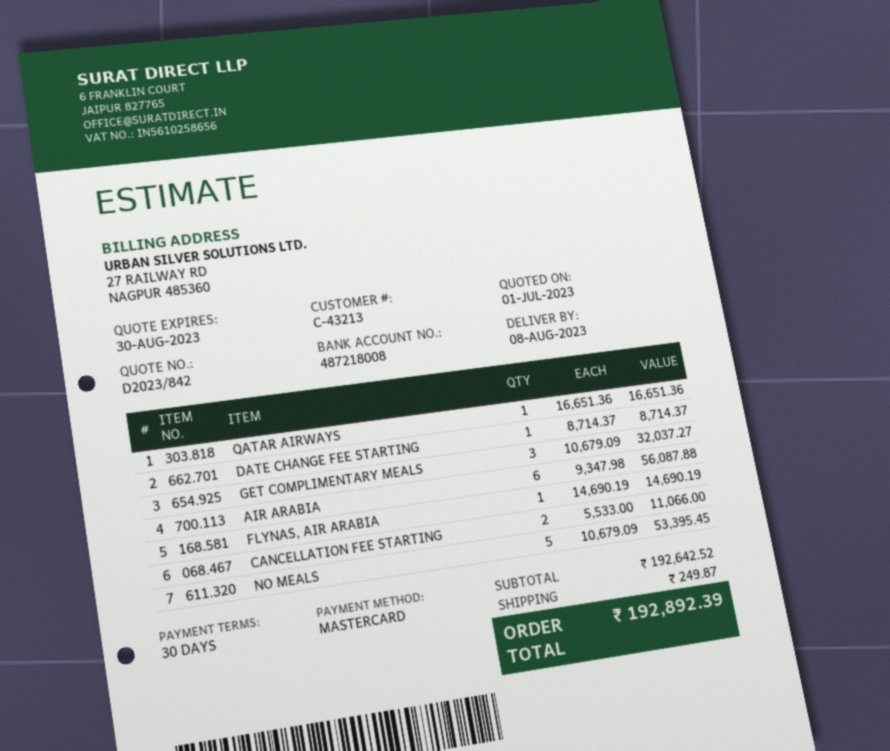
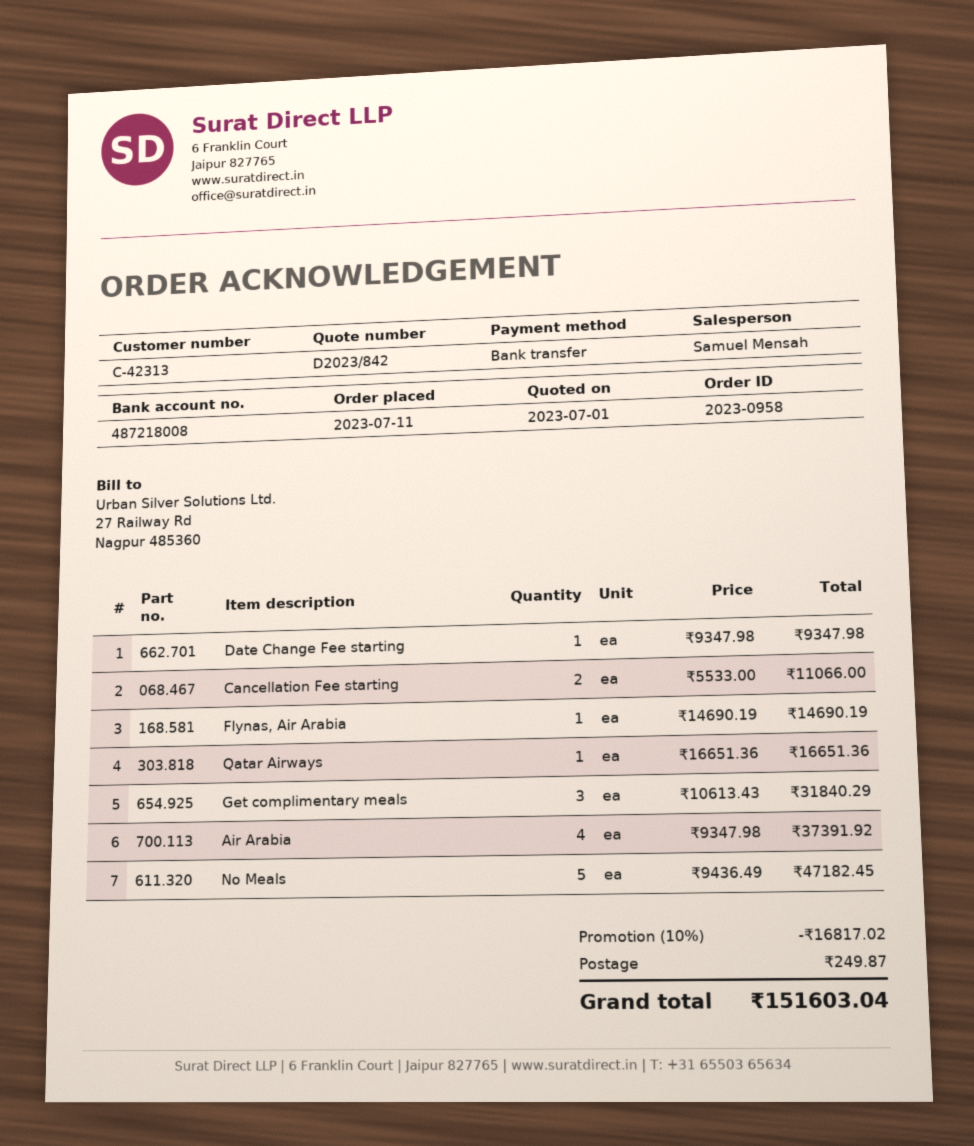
customer number: C-43213 -> C-42313
payment method: Mastercard -> bank transfer
DATE CHANGE FEE STARTING: 1 x 8714.37 = 8714.37 -> 1 x 9347.98 = 9347.98
GET COMPLIMENTARY MEALS: 3 x 10679.09 = 32037.27 -> 3 x 10613.43 = 31840.29
AIR ARABIA: 6 x 9347.98 = 56087.88 -> 4 x 9347.98 = 37391.92
NO MEALS: 5 x 10679.09 = 53395.45 -> 5 x 9436.49 = 47182.45
discount: none -> 10% = 16817.02
total: 192892.39 -> 151603.04

